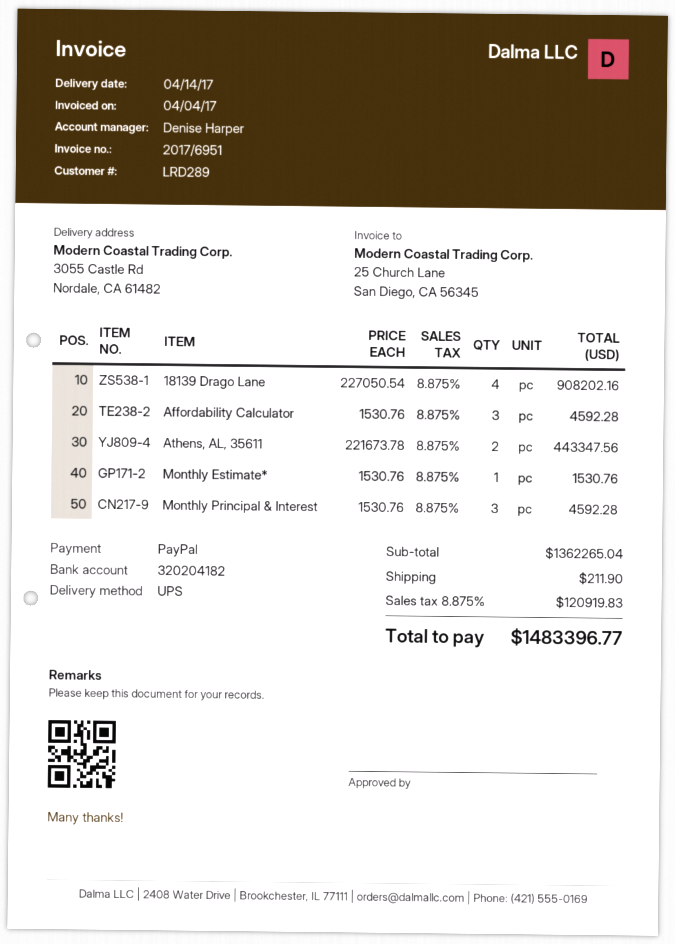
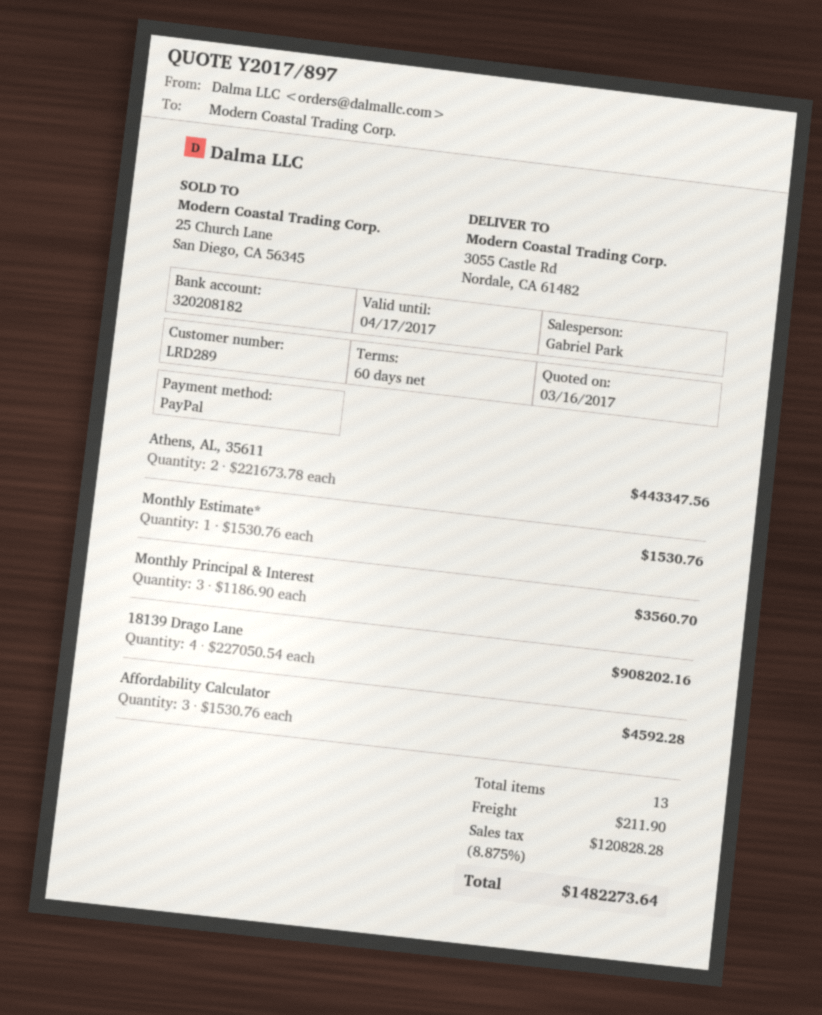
sales rep: Denise Harper -> Gabriel Park
bank account: 320204182 -> 320208182
Monthly Principal & Interest: 3 x 1530.76 = 4592.28 -> 3 x 1186.90 = 3560.70
tax: 8.875% = 120919.83 -> 8.875% = 120828.28
total: 1483396.77 -> 1482273.64

